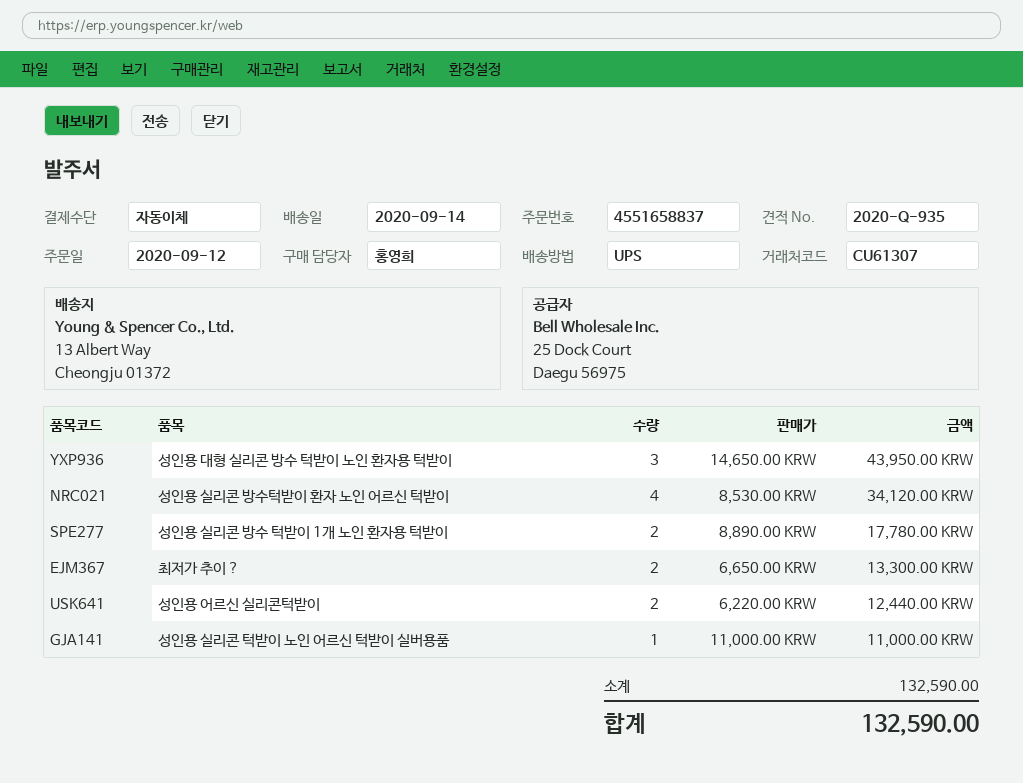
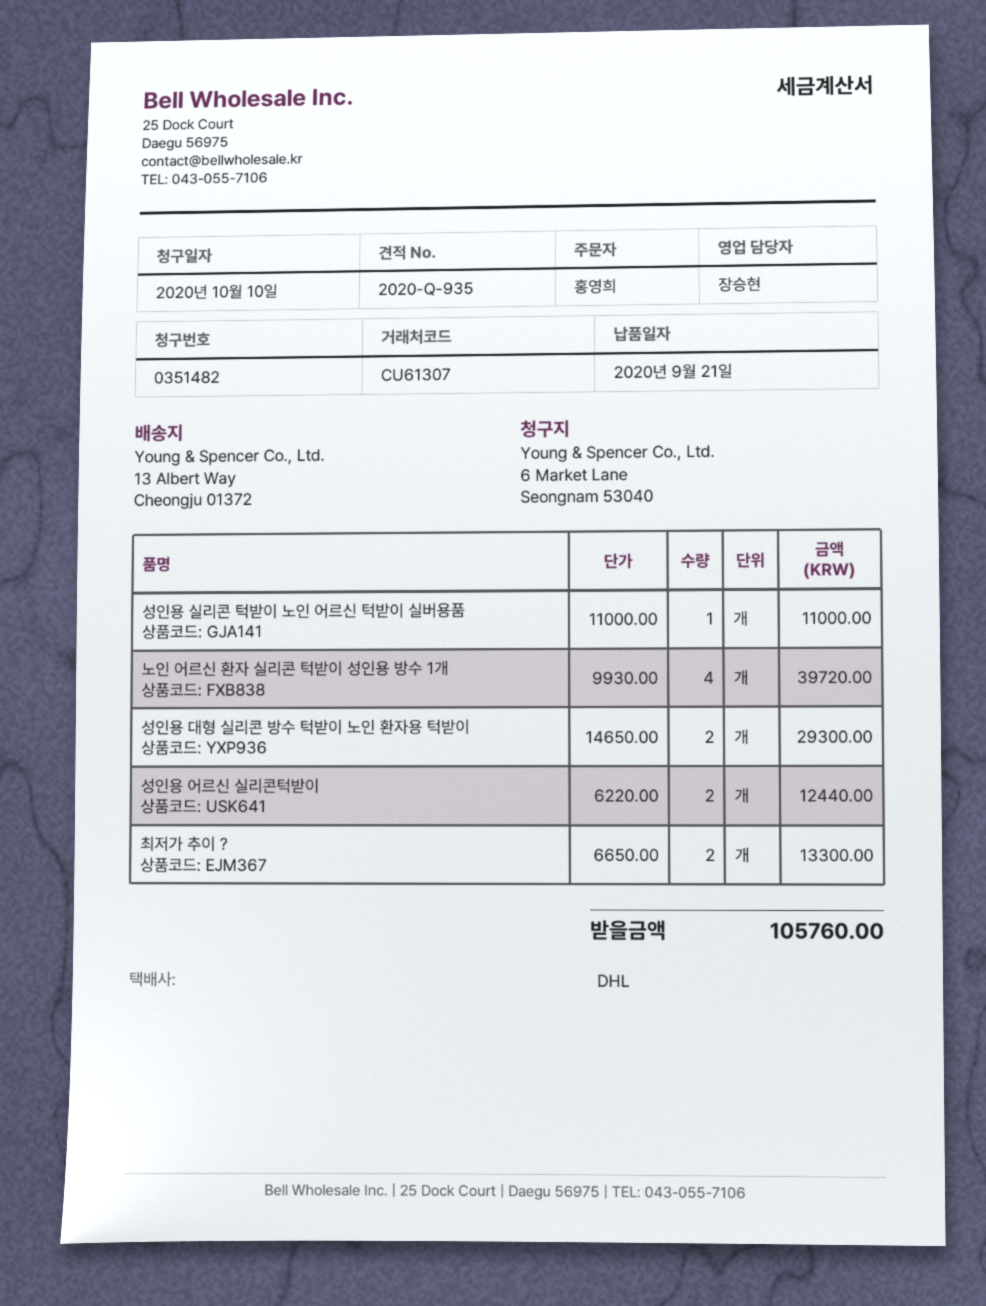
delivery date: 2020-09-14 -> 2020-09-21
shipping method: UPS -> DHL
성인용 대형 실리콘 방수 턱받이 노인 환자용 턱받이: 3 x 14650.00 = 43950.00 -> 2 x 14650.00 = 29300.00
성인용 실리콘 방수턱받이 환자 노인 어르신 턱받이: 4 x 8530.00 = 34120.00 -> none
성인용 실리콘 방수 턱받이 1개 노인 환자용 턱받이: 2 x 8890.00 = 17780.00 -> none
노인 어르신 환자 실리콘 턱받이 성인용 방수 1개: none -> 4 x 9930.00 = 39720.00
total: 132590.00 -> 105760.00

